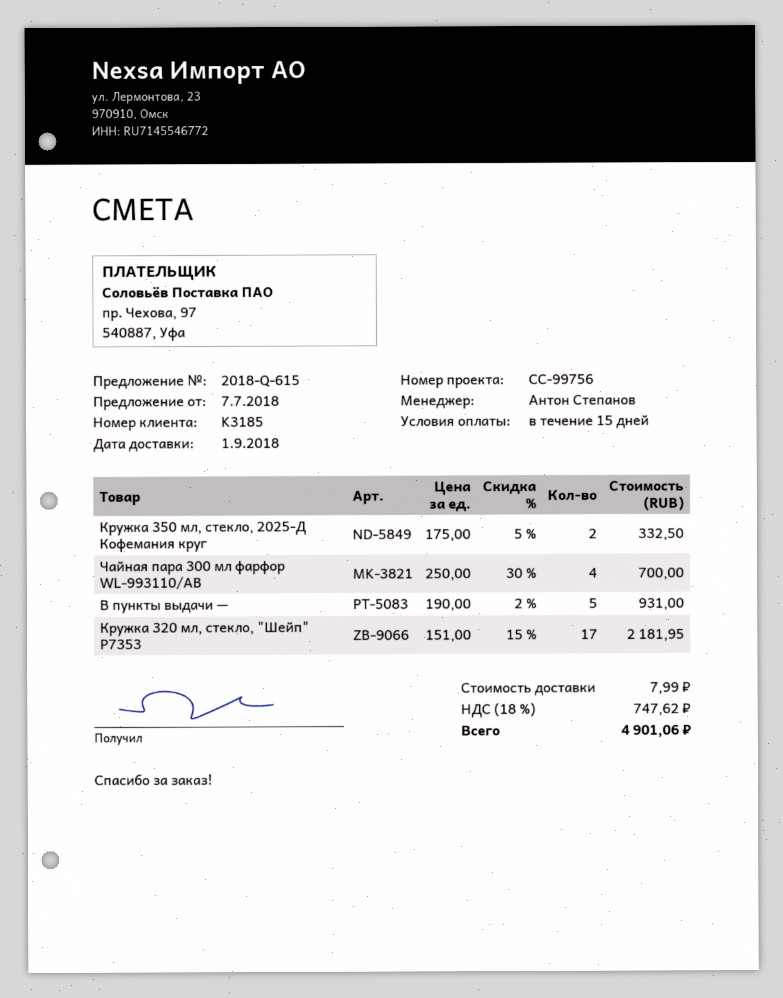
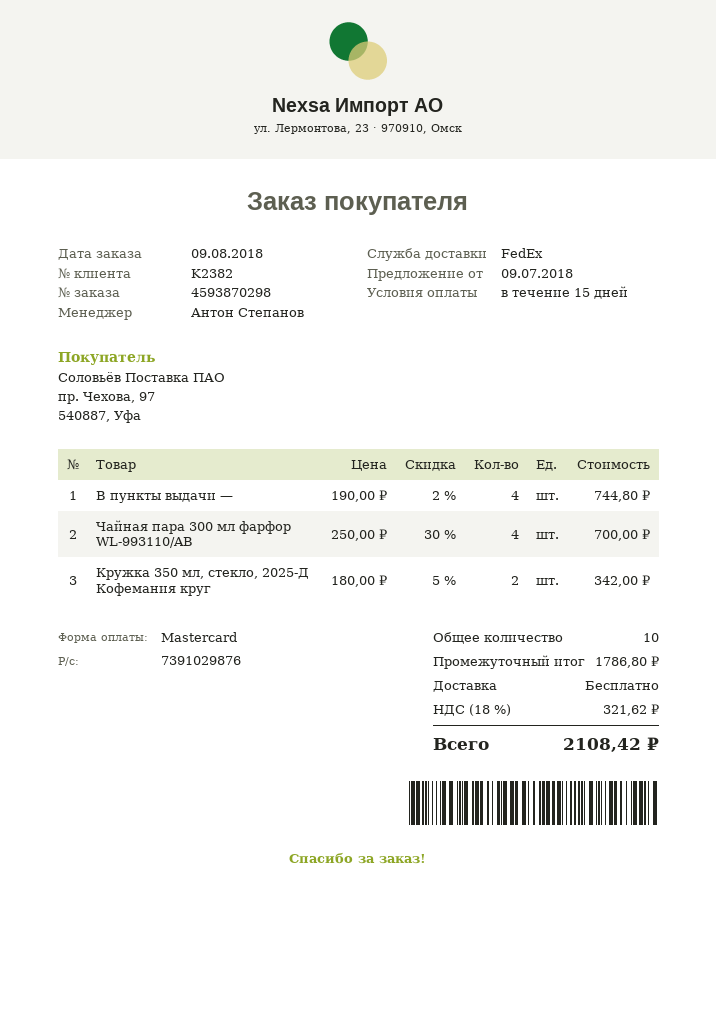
quote date: 2018-07-07 -> 2018-07-09
customer number: K3185 -> K2382
Кружка 350 мл, стекло, 2025-Д Кофемания круг: 2 x 175.00 - 5% = 332.50 -> 2 x 180.00 - 5% = 342.00
В пункты выдачи —: 5 x 190.00 - 2% = 931.00 -> 4 x 190.00 - 2% = 744.80
Кружка 320 мл, стекло, "Шейп" P7353: 17 x 151.00 - 15% = 2181.95 -> none
shipping: 7.99 -> 0.00
tax: 18% = 747.62 -> 18% = 321.62
total: 4901.06 -> 2108.42

